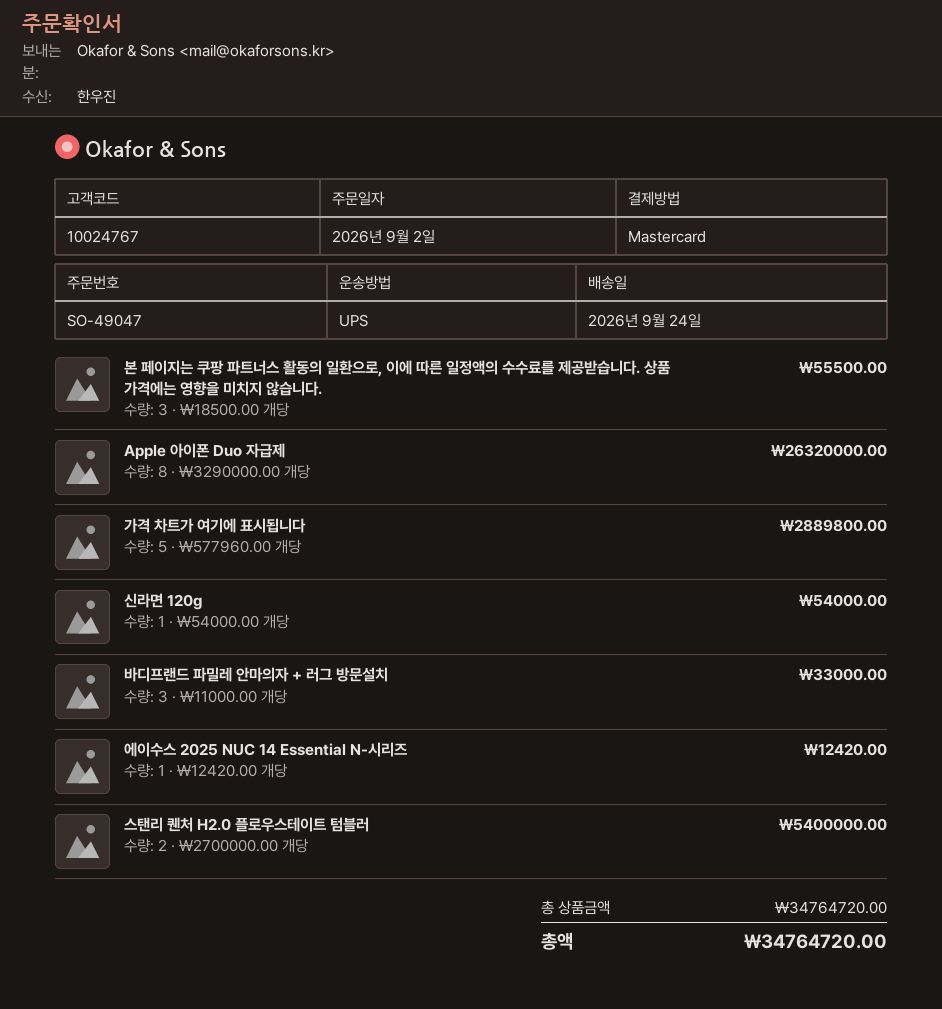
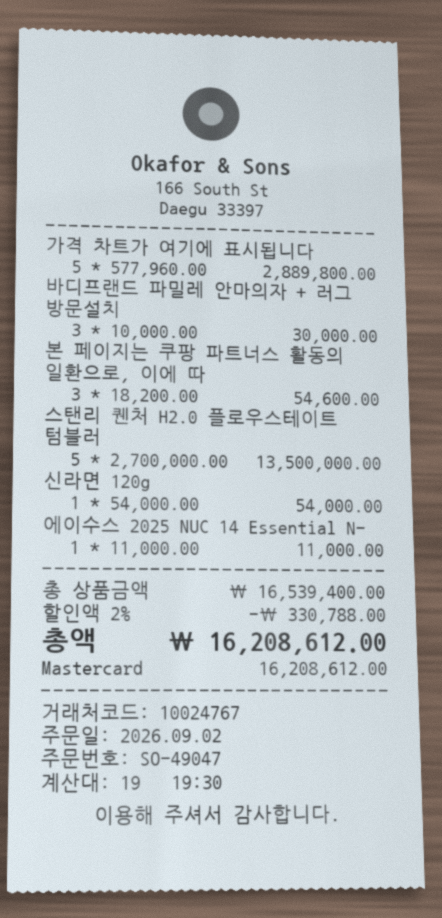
본 페이지는 쿠팡 파트너스 활동의 일환으로, 이에 따른 일정액의 수수료를 제공받습니다. 상품 가격에는 영향을 미치지 않습니다.: 3 x 18500.00 = 55500.00 -> 3 x 18200.00 = 54600.00
Apple 아이폰 Duo 자급제: 8 x 3290000.00 = 26320000.00 -> none
바디프랜드 파밀레 안마의자 + 러그 방문설치: 3 x 11000.00 = 33000.00 -> 3 x 10000.00 = 30000.00
에이수스 2025 NUC 14 Essential N-시리즈: 1 x 12420.00 = 12420.00 -> 1 x 11000.00 = 11000.00
스탠리 퀜처 H2.0 플로우스테이트 텀블러: 2 x 2700000.00 = 5400000.00 -> 5 x 2700000.00 = 13500000.00
subtotal: 34764720.00 -> 16539400.00
discount: none -> 2% = 330788.00
total: 34764720.00 -> 16208612.00

